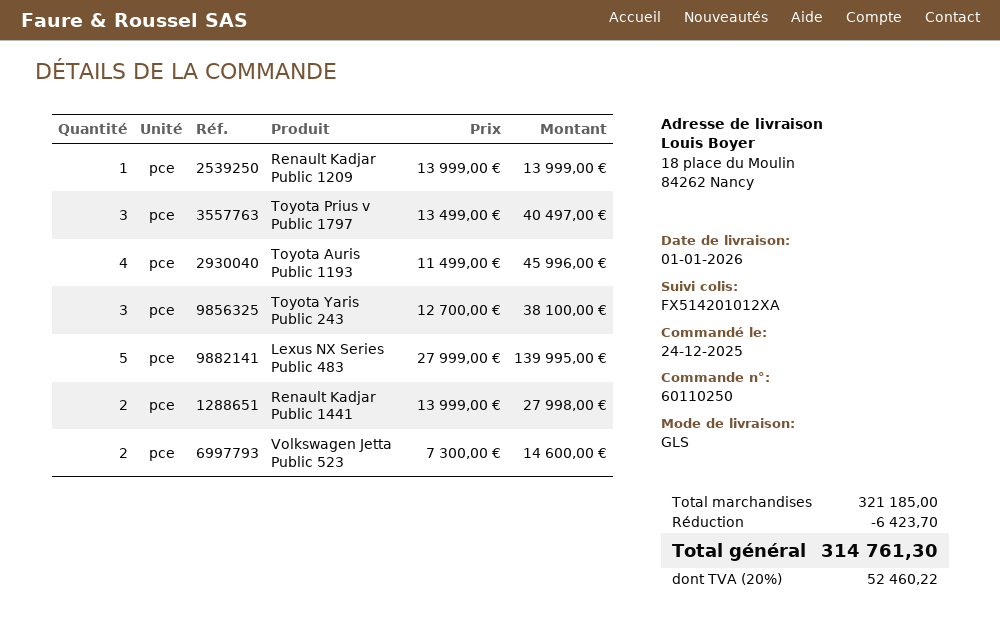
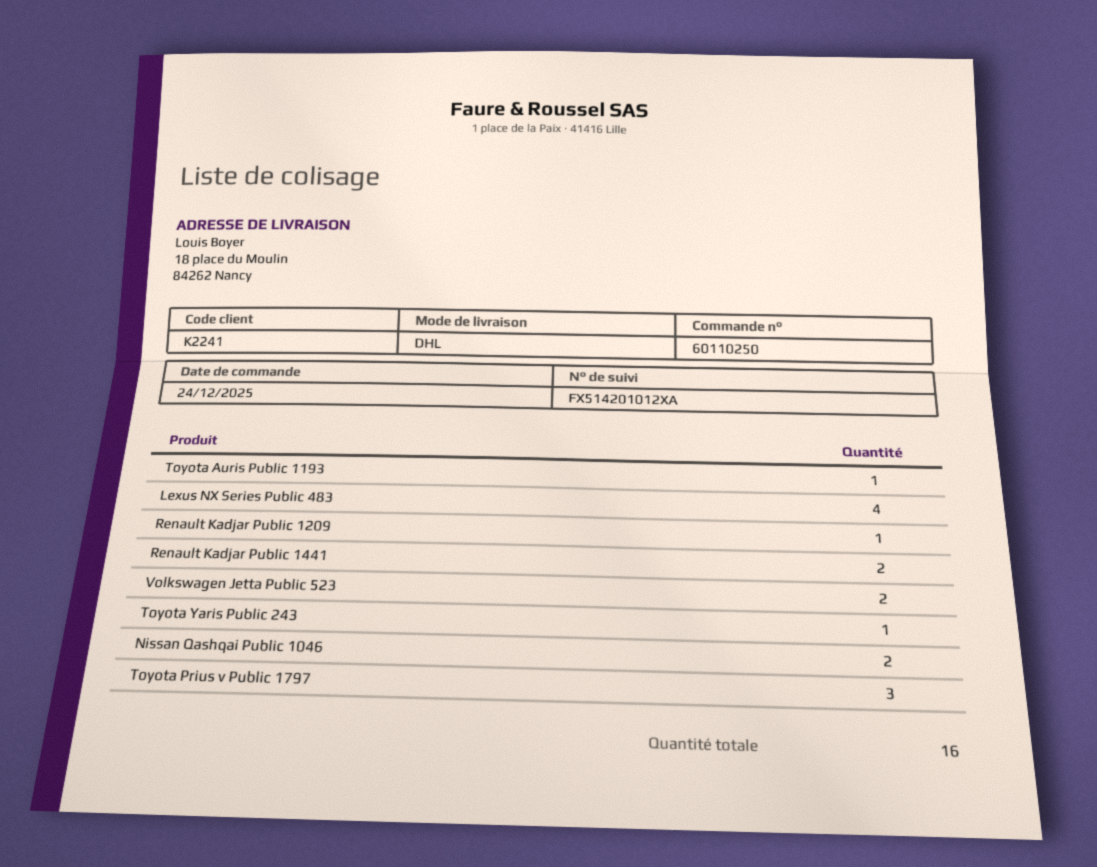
shipping method: GLS -> DHL
Toyota Auris Public 1193: 4 -> 1
Toyota Yaris Public 243: 3 -> 1
Lexus NX Series Public 483: 5 -> 4
Nissan Qashqai Public 1046: none -> 2

